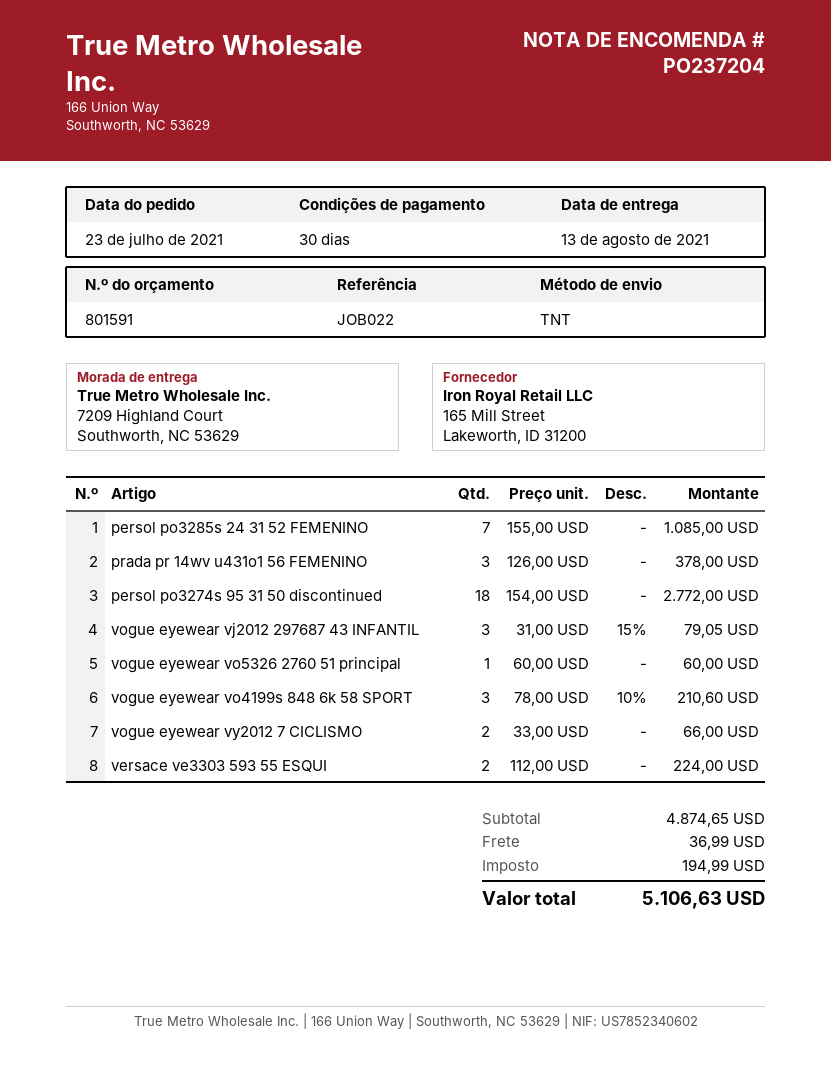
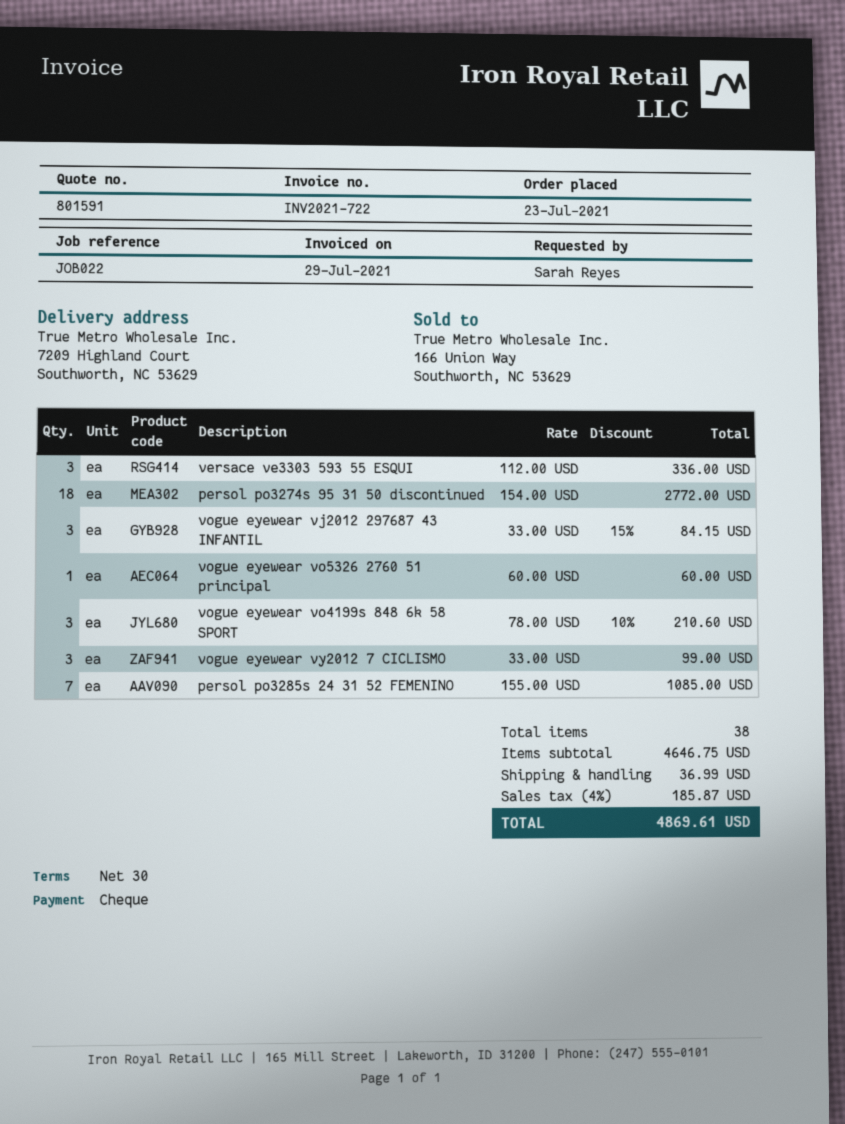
prada pr 14wv u431o1 56 FEMENINO: 3 x 126.00 = 378.00 -> none
vogue eyewear vj2012 297687 43 INFANTIL: 3 x 31.00 - 15% = 79.05 -> 3 x 33.00 - 15% = 84.15
vogue eyewear vy2012 7 CICLISMO: 2 x 33.00 = 66.00 -> 3 x 33.00 = 99.00
versace ve3303 593 55 ESQUI: 2 x 112.00 = 224.00 -> 3 x 112.00 = 336.00
subtotal: 4874.65 -> 4646.75
tax: 194.99 -> 185.87
total: 5106.63 -> 4869.61

